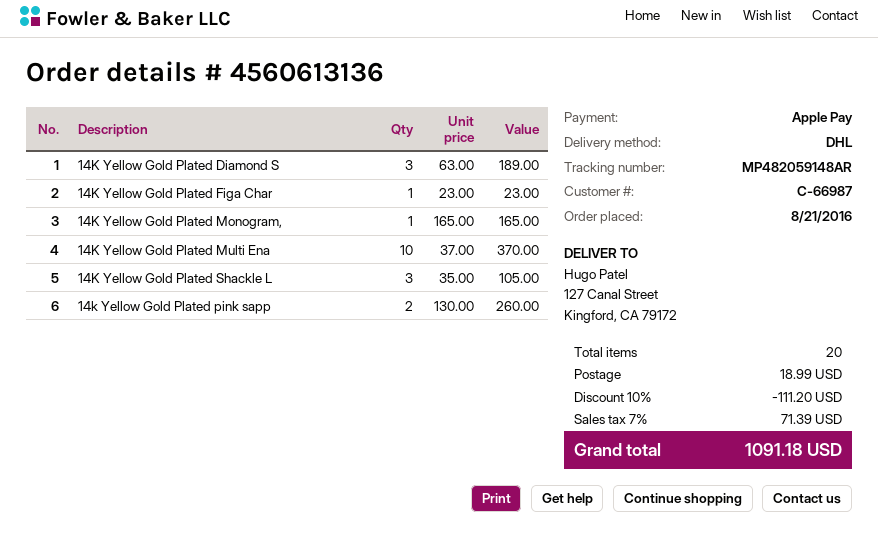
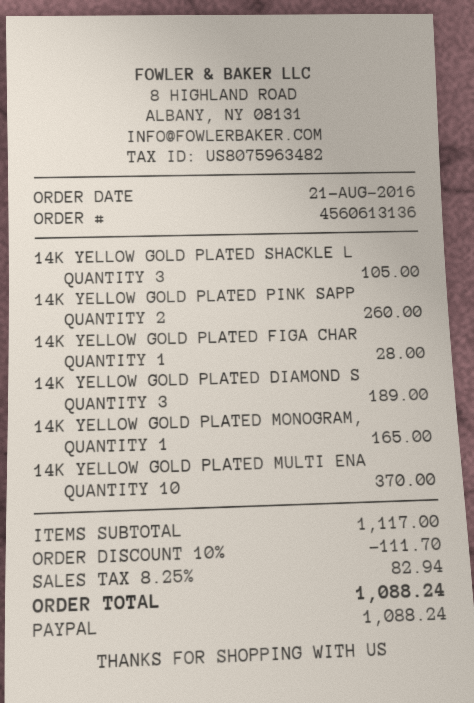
payment method: Apple Pay -> PayPal
14K Yellow Gold Plated Figa Char: 1 for 23.00 -> 1 for 28.00
discount: 10% = 111.20 -> 10% = 111.70
shipping: 18.99 -> none
tax: 7% = 71.39 -> 8.25% = 82.94
total: 1091.18 -> 1088.24

